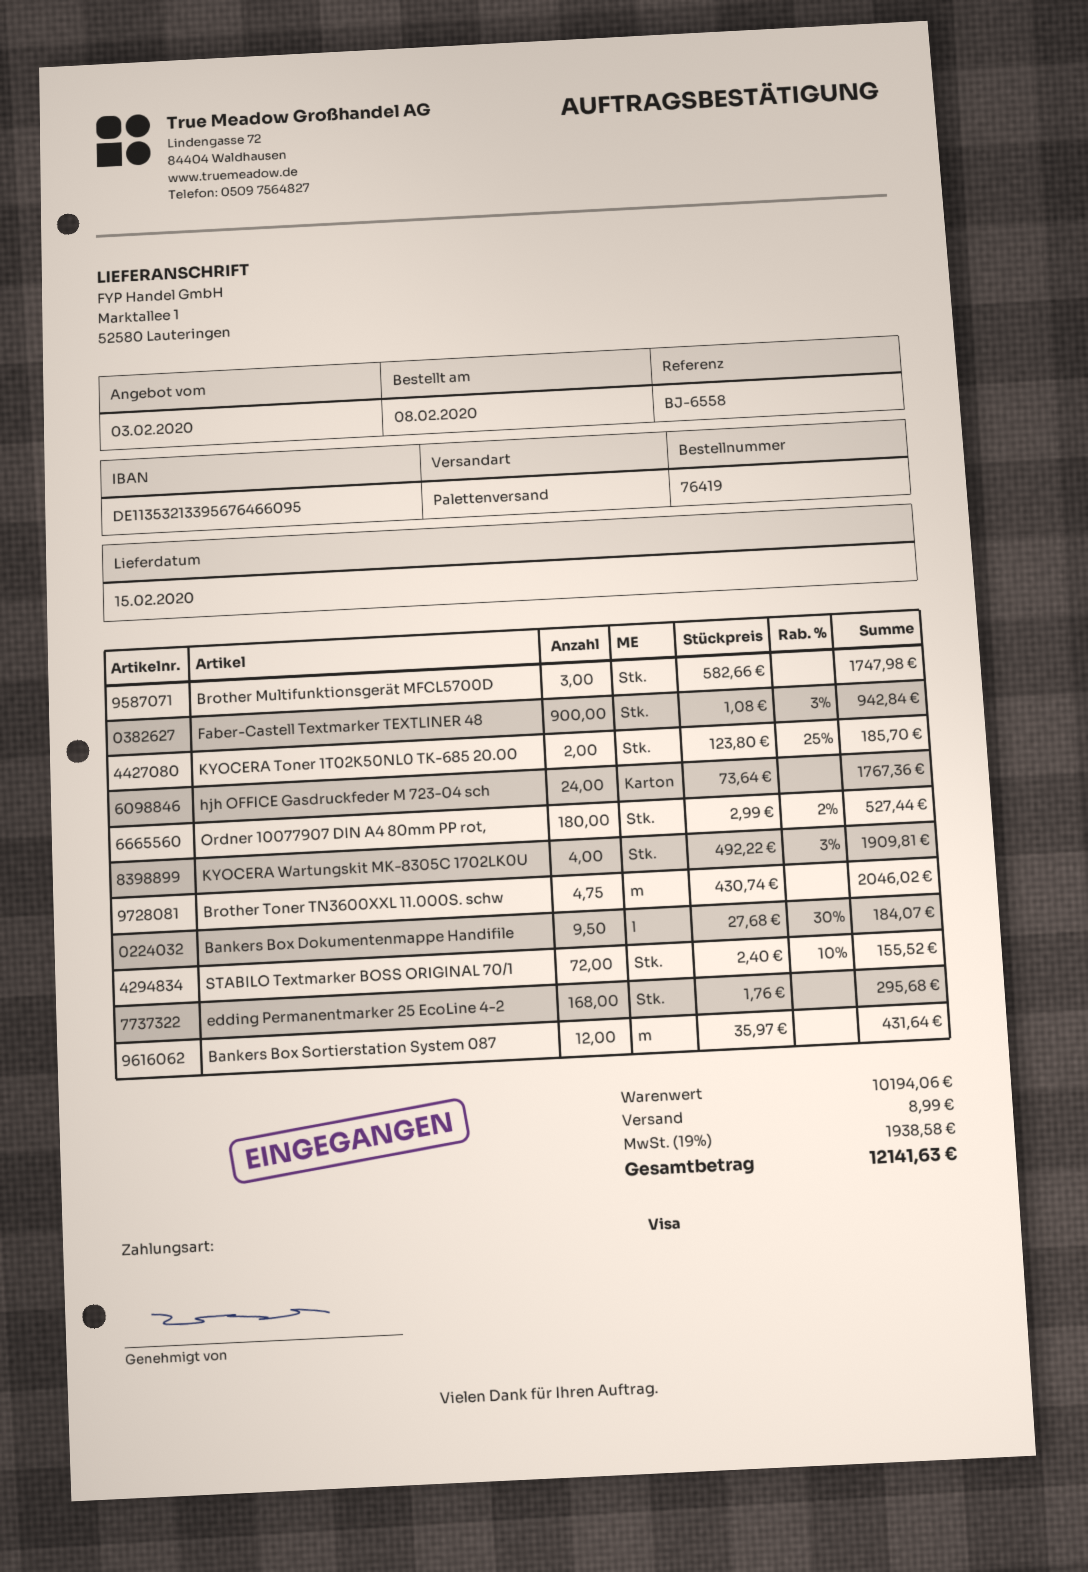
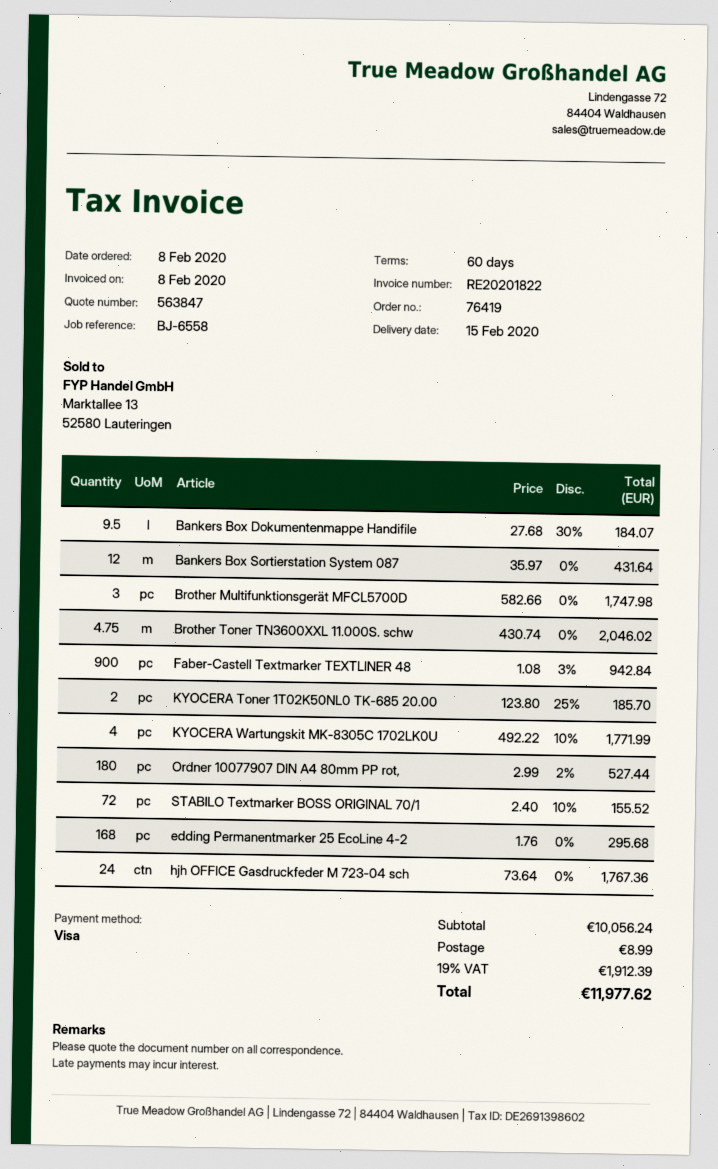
KYOCERA Wartungskit MK-8305C 1702LK0U: 4 x 492.22 - 3% = 1909.81 -> 4 x 492.22 - 10% = 1771.99
subtotal: 10194.06 -> 10056.24
tax: 19% = 1938.58 -> 19% = 1912.39
total: 12141.63 -> 11977.62

